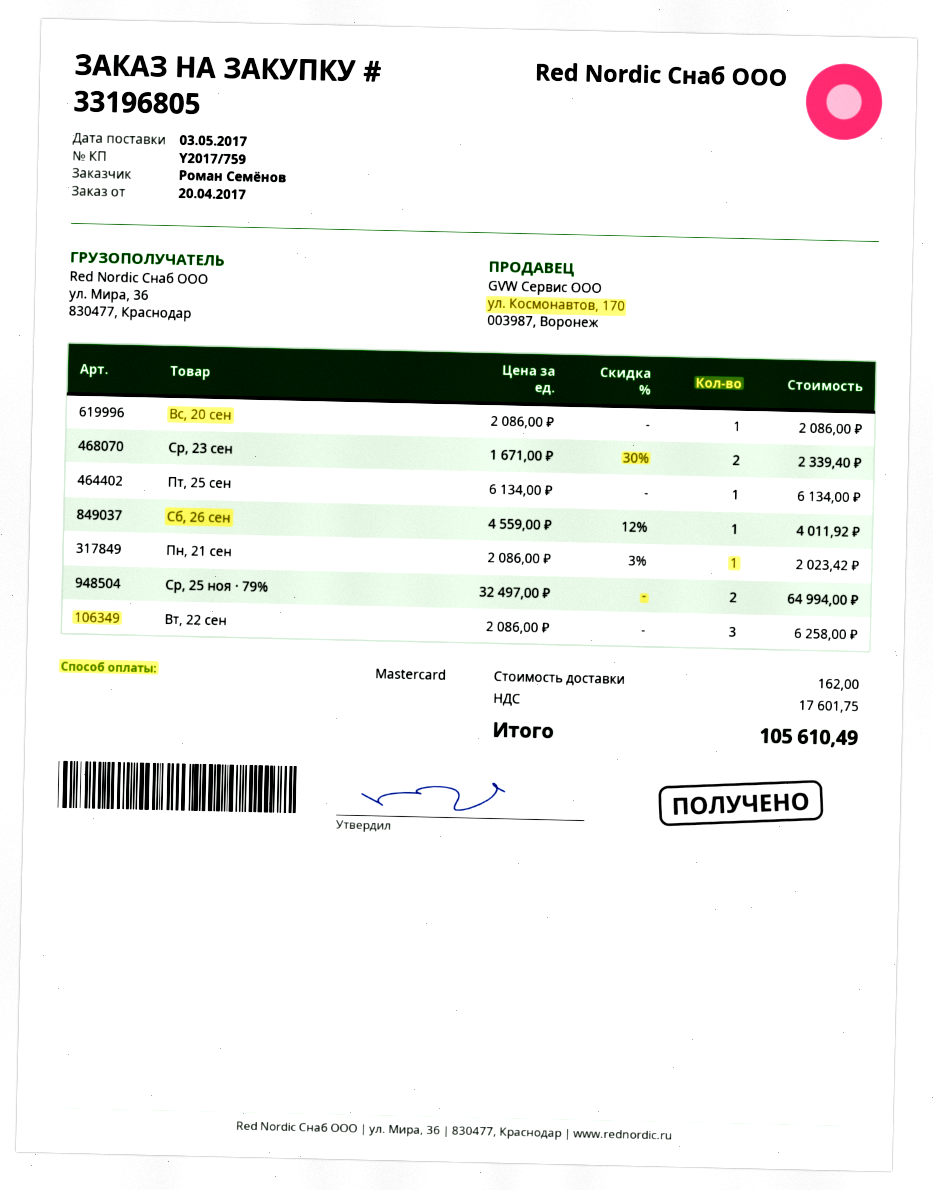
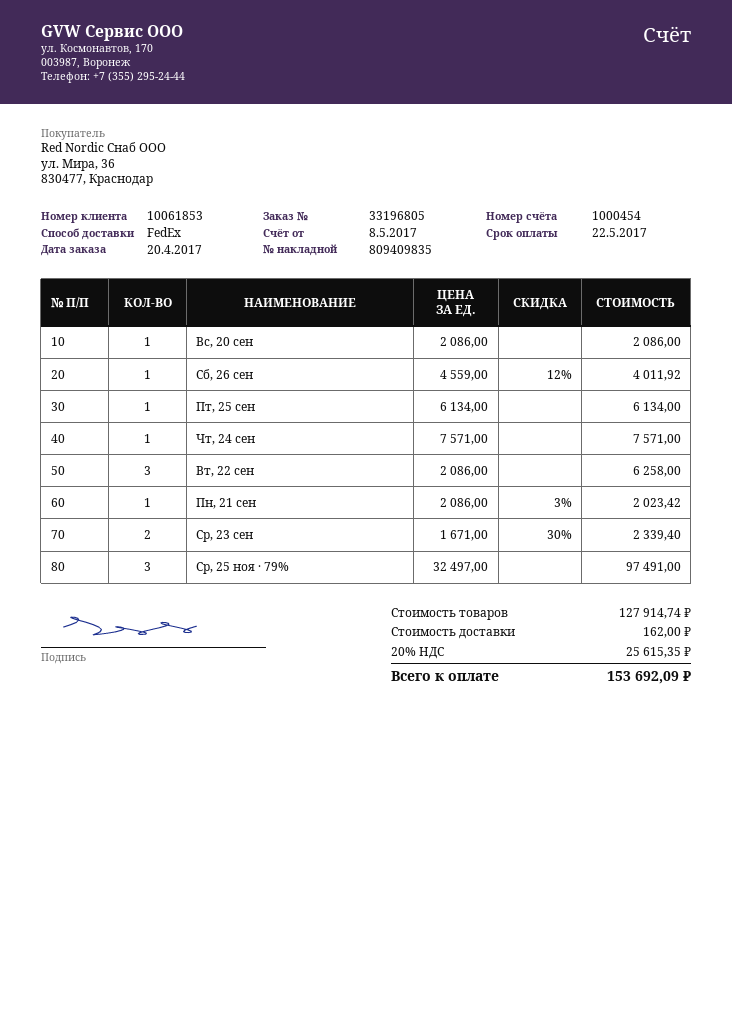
Ср, 25 ноя · 79%: 2 x 32497.00 = 64994.00 -> 3 x 32497.00 = 97491.00
Чт, 24 сен: none -> 1 x 7571.00 = 7571.00
tax: 17601.75 -> 25615.35
total: 105610.49 -> 153692.09

